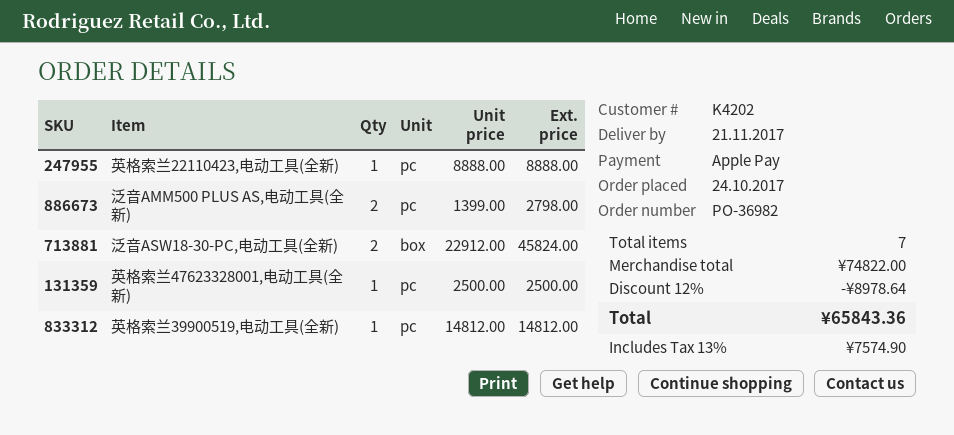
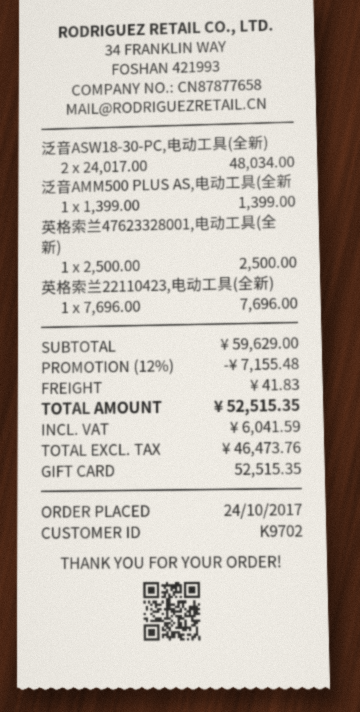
customer number: K4202 -> K9702
payment method: Apple Pay -> gift card
英格索兰22110423,电动工具(全新): 1 x 8888.00 = 8888.00 -> 1 x 7696.00 = 7696.00
泛音AMM500 PLUS AS,电动工具(全新): 2 x 1399.00 = 2798.00 -> 1 x 1399.00 = 1399.00
泛音ASW18-30-PC,电动工具(全新): 2 x 22912.00 = 45824.00 -> 2 x 24017.00 = 48034.00
英格索兰39900519,电动工具(全新): 1 x 14812.00 = 14812.00 -> none
subtotal: 74822.00 -> 59629.00
discount: 12% = 8978.64 -> 12% = 7155.48
shipping: none -> 41.83
tax: 7574.90 -> 6041.59
total: 65843.36 -> 52515.35

